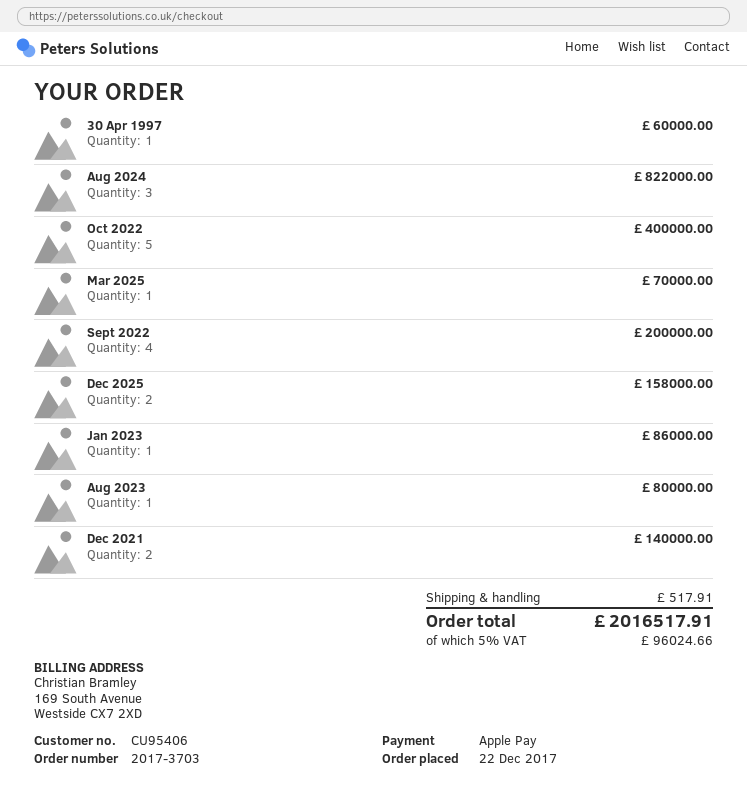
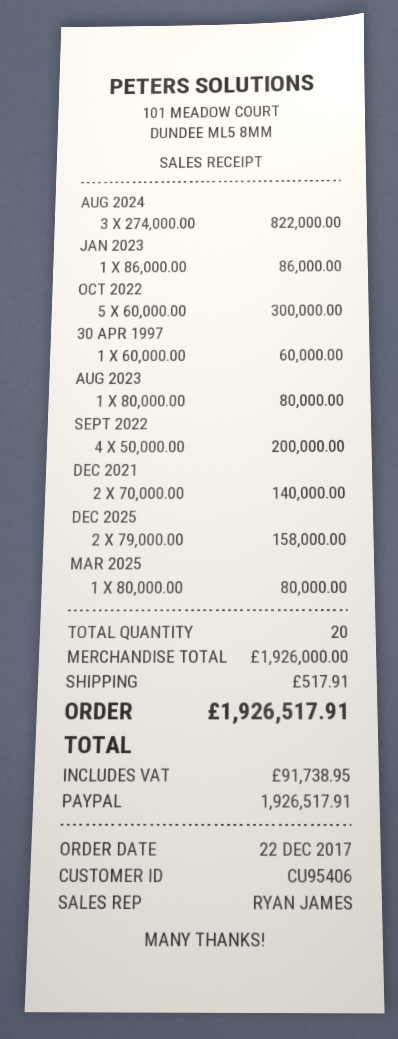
payment method: Apple Pay -> PayPal
Oct 2022: 5 for 400000.00 -> 5 for 300000.00
Mar 2025: 1 for 70000.00 -> 1 for 80000.00
tax: 96024.66 -> 91738.95
total: 2016517.91 -> 1926517.91

